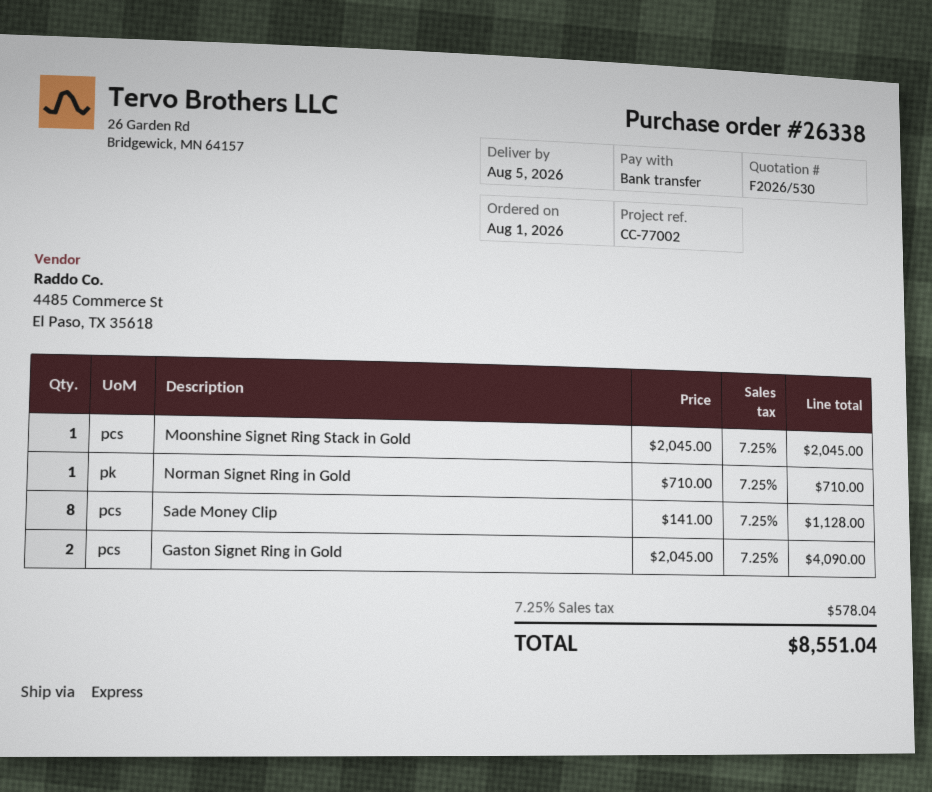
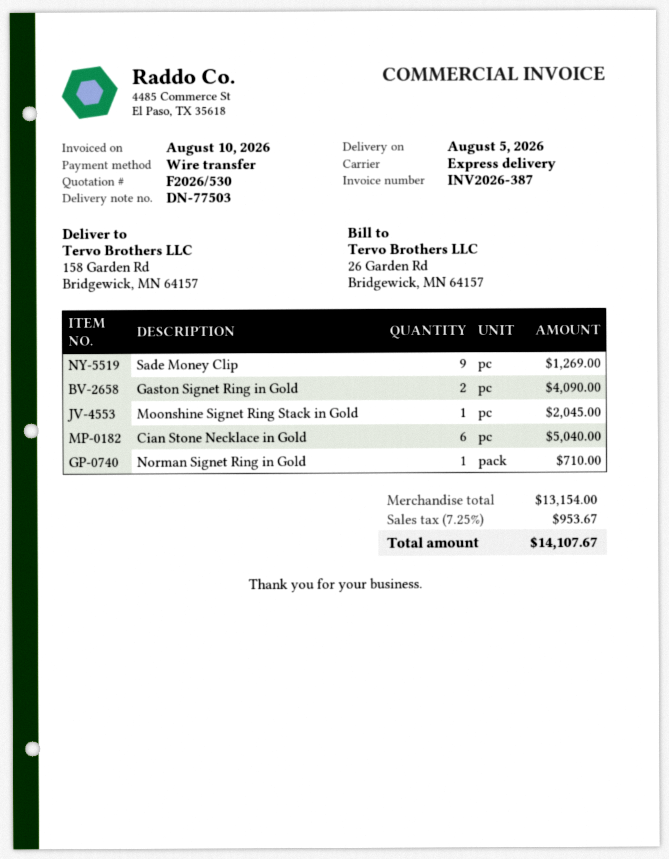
Sade Money Clip: 8 for 1128.00 -> 9 for 1269.00
Cian Stone Necklace in Gold: none -> 6 for 5040.00
tax: 7.25% = 578.04 -> 7.25% = 953.67
total: 8551.04 -> 14107.67

